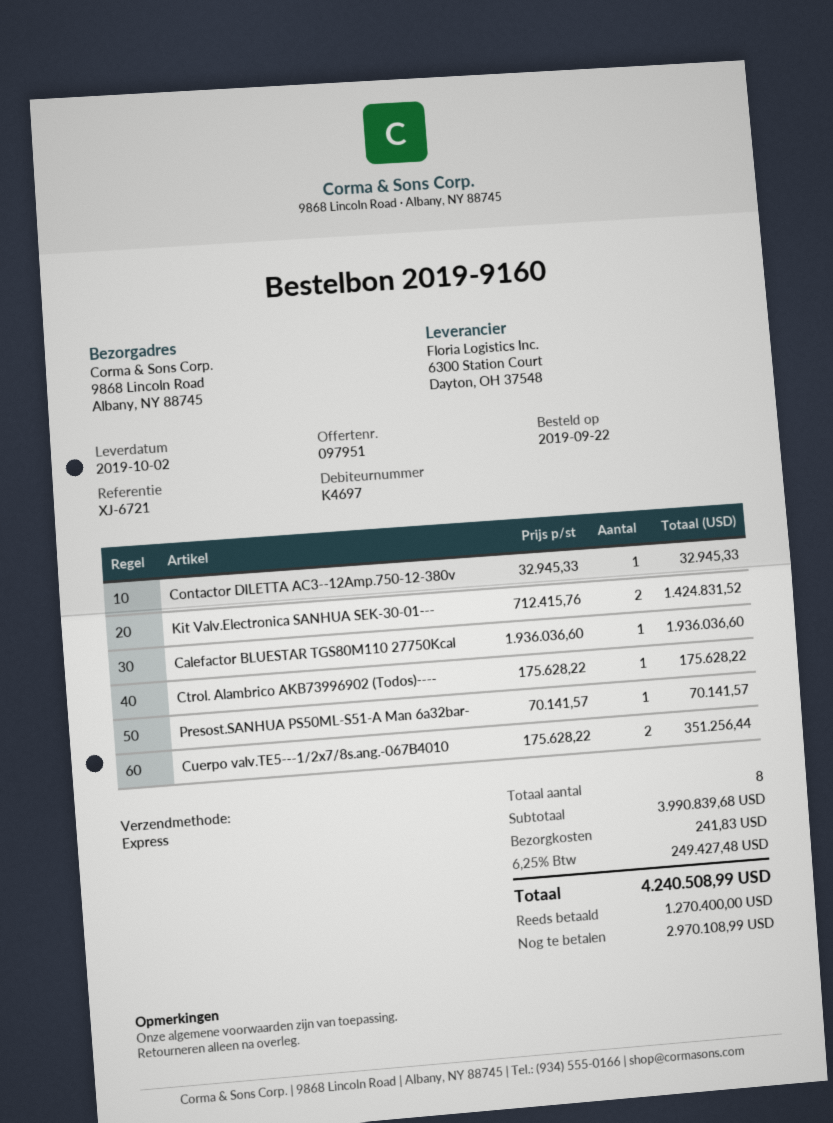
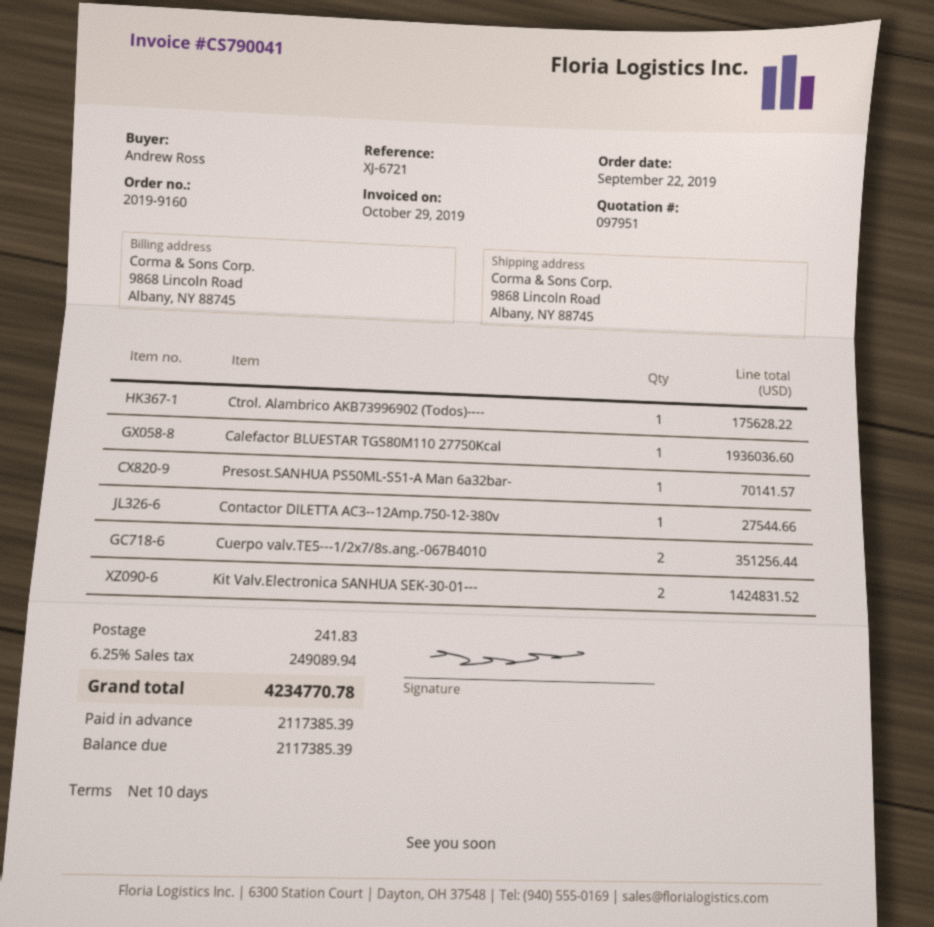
Contactor DILETTA AC3--12Amp.750-12-380v: 1 for 32945.33 -> 1 for 27544.66
tax: 6.25% = 249427.48 -> 6.25% = 249089.94
total: 4240508.99 -> 4234770.78
deposit: 1270400.00 -> 2117385.39
balance: 2970108.99 -> 2117385.39

